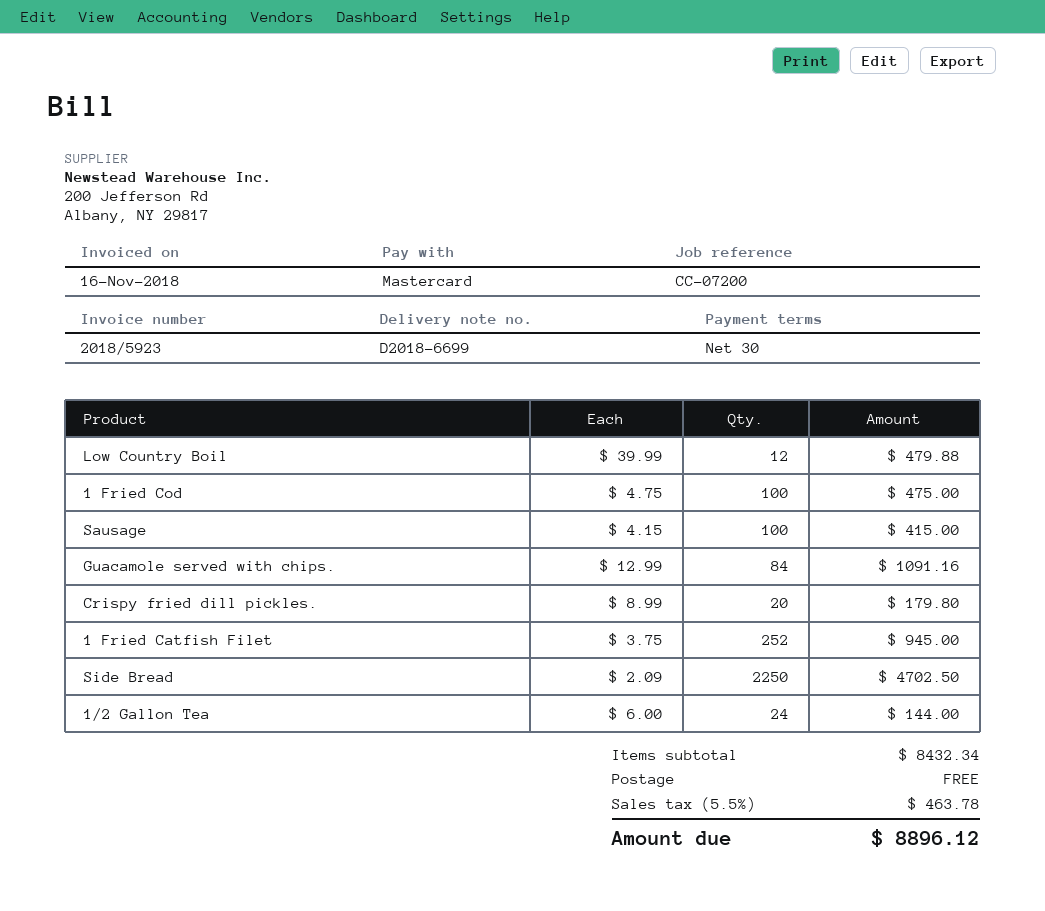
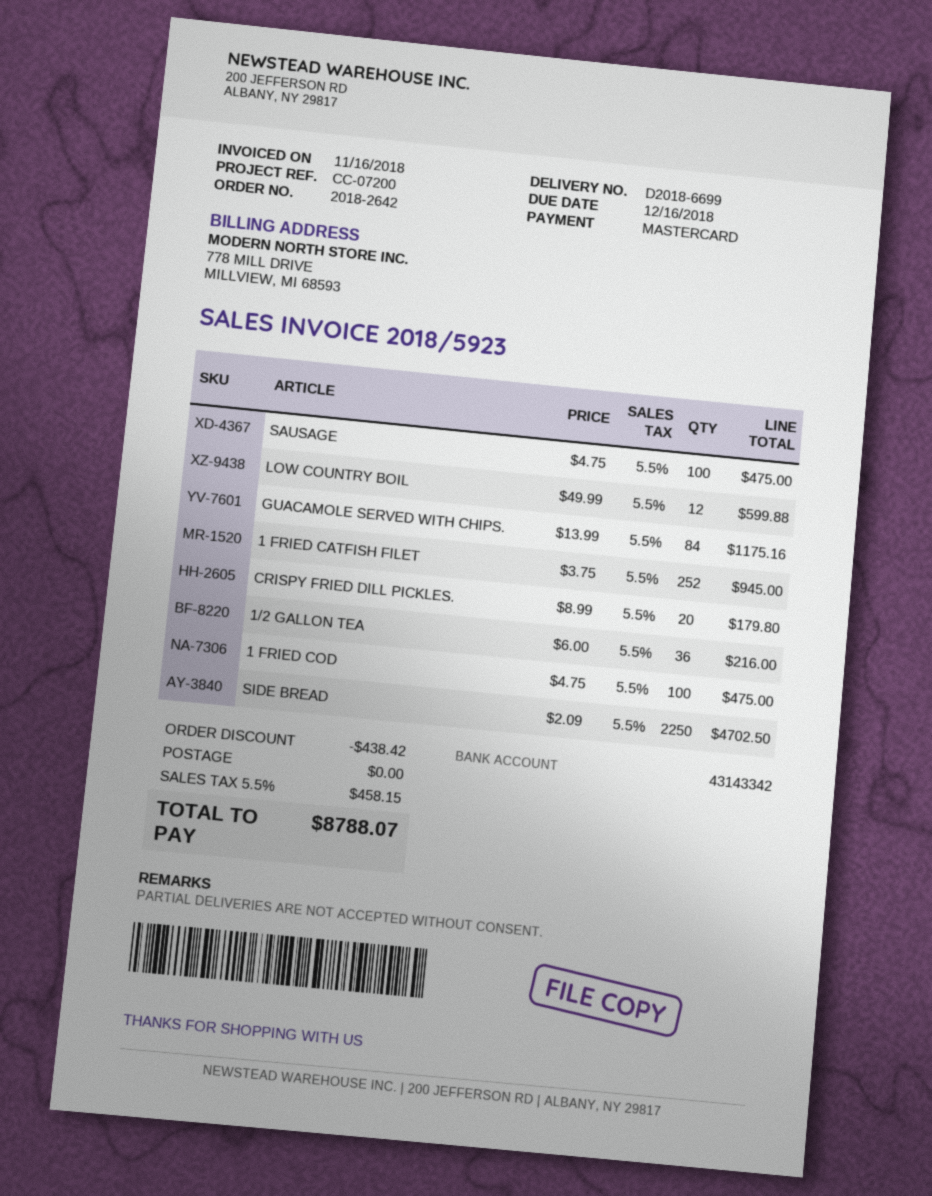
Low Country Boil: 12 x 39.99 = 479.88 -> 12 x 49.99 = 599.88
Sausage: 100 x 4.15 = 415.00 -> 100 x 4.75 = 475.00
Guacamole served with chips.: 84 x 12.99 = 1091.16 -> 84 x 13.99 = 1175.16
1/2 Gallon Tea: 24 x 6.00 = 144.00 -> 36 x 6.00 = 216.00
discount: none -> 438.42
tax: 5.5% = 463.78 -> 5.5% = 458.15
total: 8896.12 -> 8788.07

